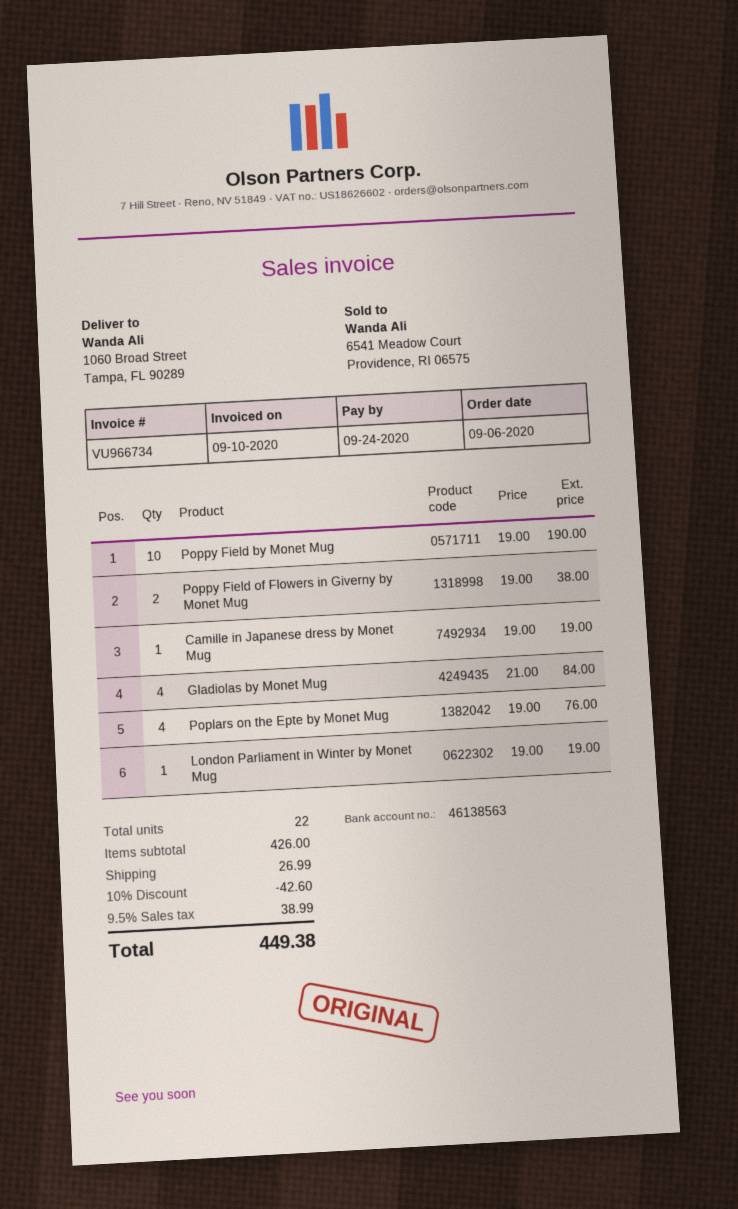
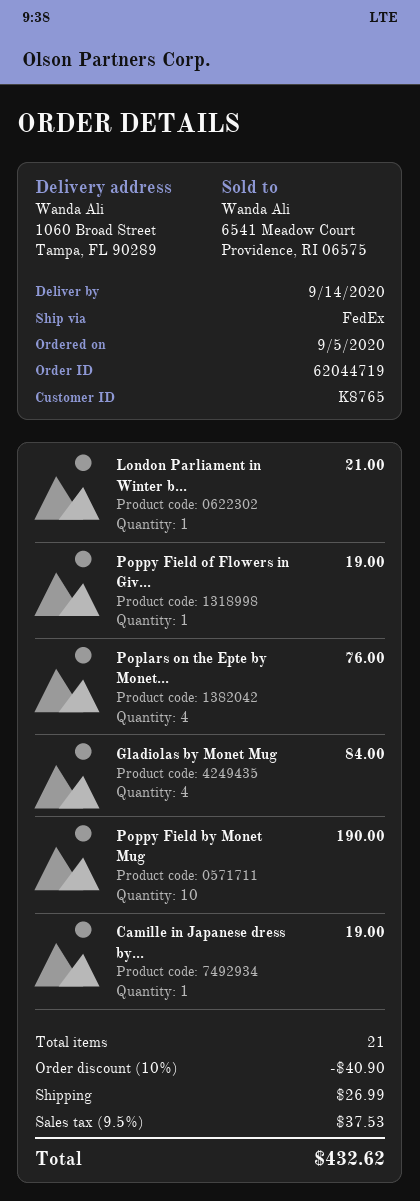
order date: 2020-09-06 -> 2020-09-05
Poppy Field of Flowers in Giverny by Monet Mug: 2 for 38.00 -> 1 for 19.00
London Parliament in Winter by Monet Mug: 1 for 19.00 -> 1 for 21.00
total quantity: 22 -> 21
discount: 10% = 42.60 -> 10% = 40.90
tax: 9.5% = 38.99 -> 9.5% = 37.53
total: 449.38 -> 432.62

